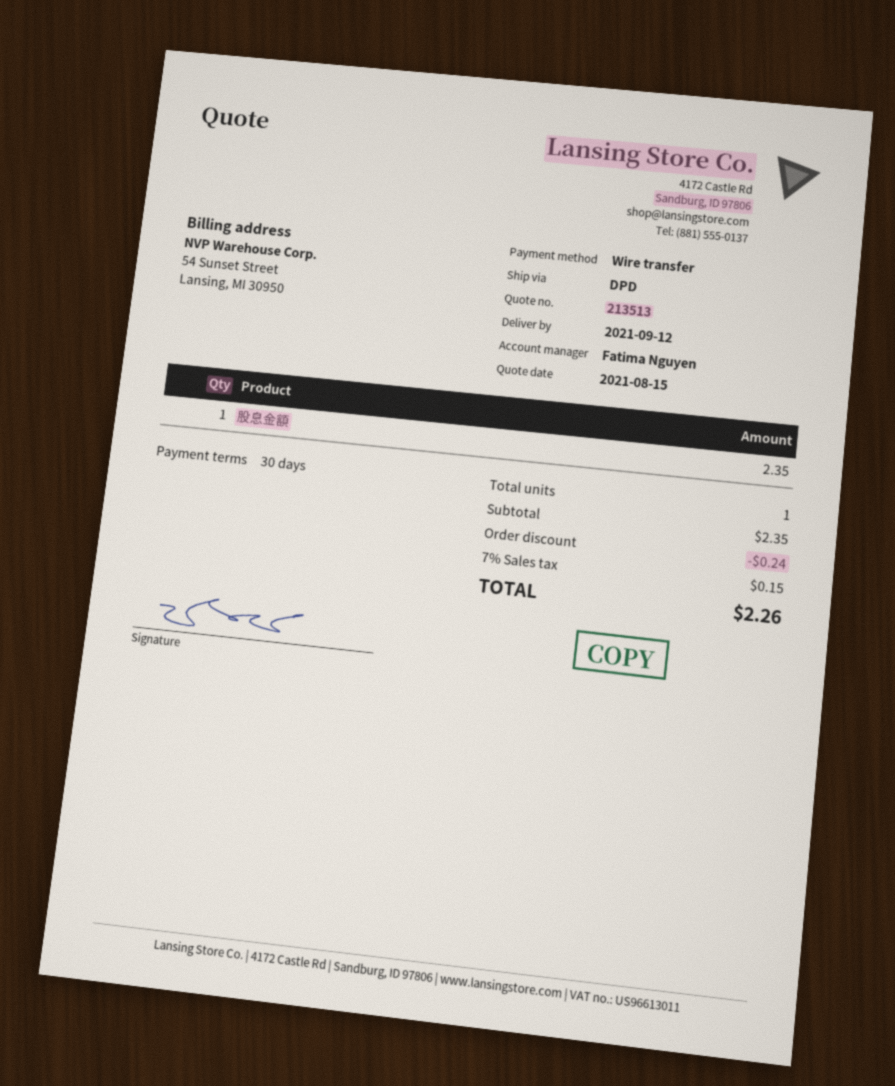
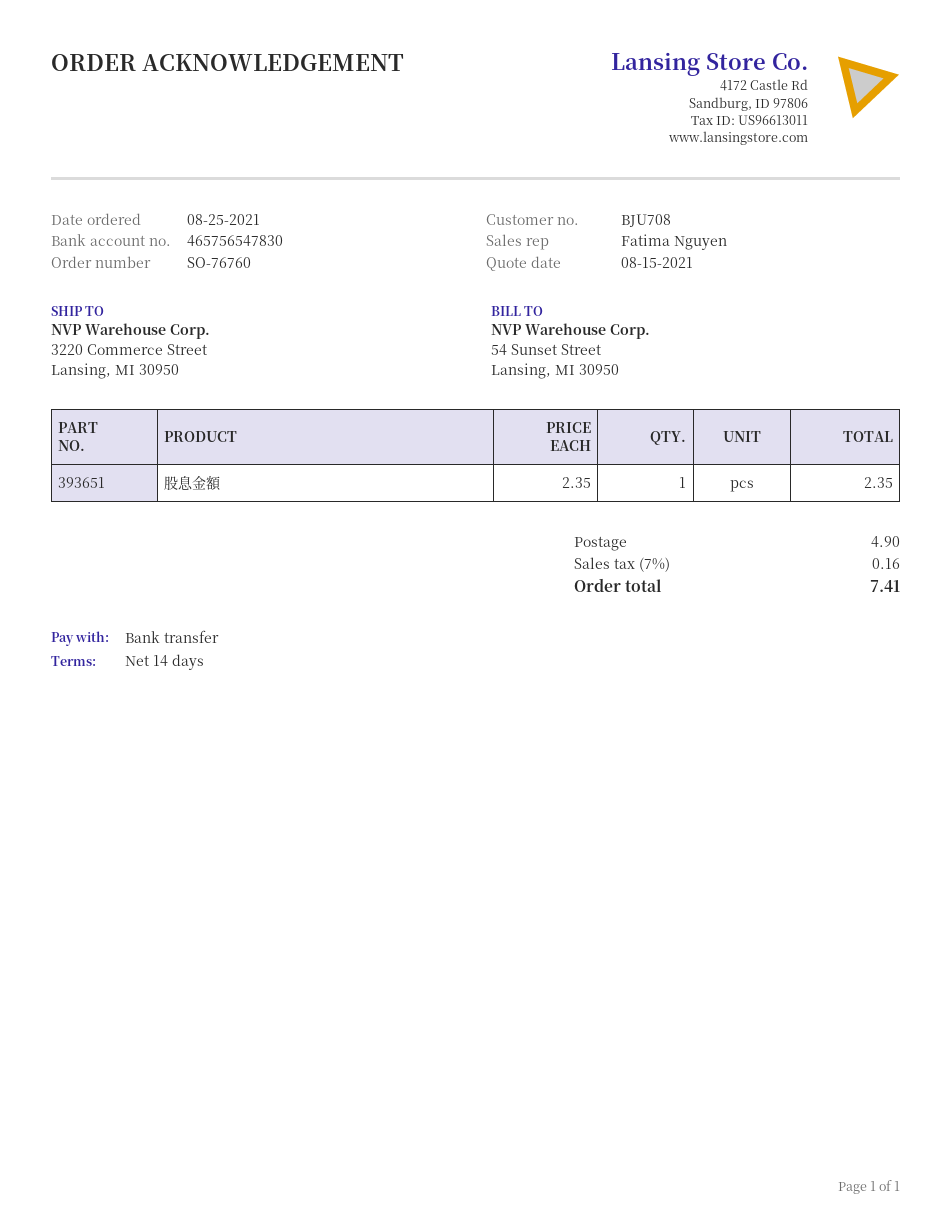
payment terms: 30 days -> 14 days
discount: 0.24 -> none
shipping: none -> 4.90
tax: 7% = 0.15 -> 7% = 0.16
total: 2.26 -> 7.41

